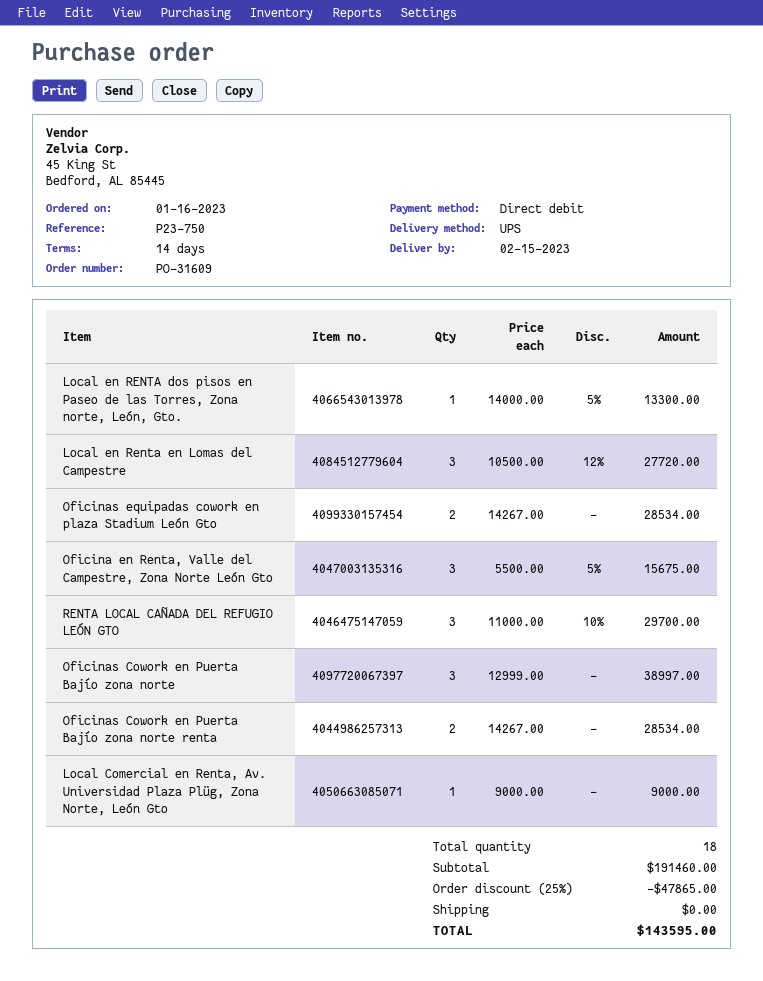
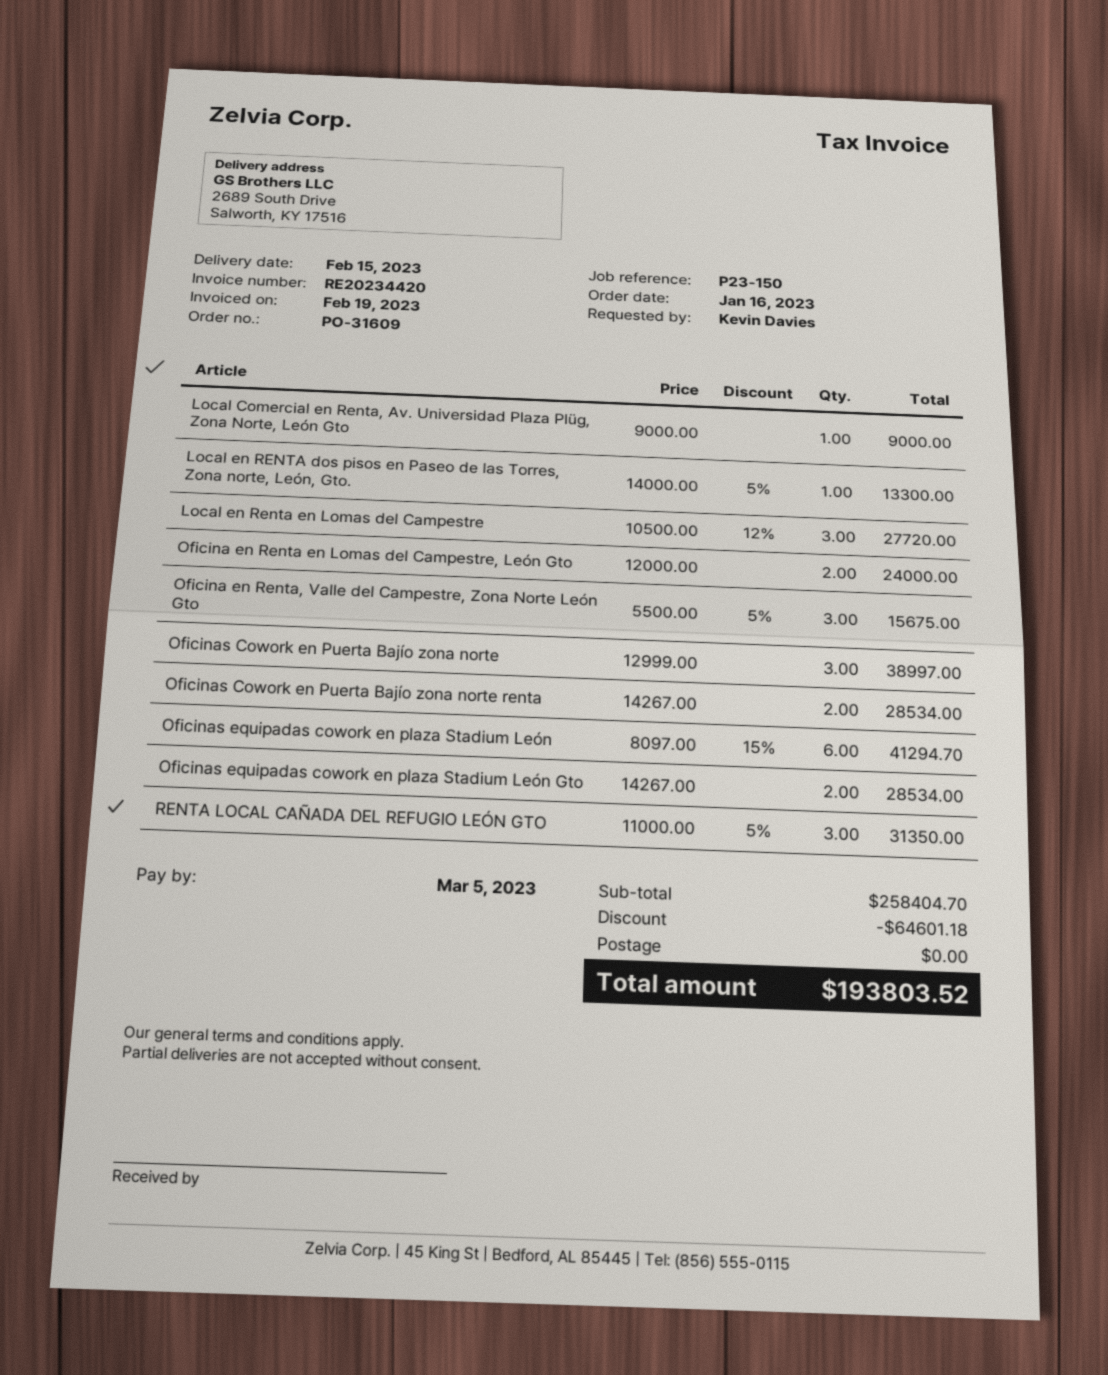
reference: P23-750 -> P23-150
RENTA LOCAL CAÑADA DEL REFUGIO LEÓN GTO: 3 x 11000.00 - 10% = 29700.00 -> 3 x 11000.00 - 5% = 31350.00
Oficina en Renta en Lomas del Campestre, León Gto: none -> 2 x 12000.00 = 24000.00
Oficinas equipadas cowork en plaza Stadium León: none -> 6 x 8097.00 - 15% = 41294.70
subtotal: 191460.00 -> 258404.70
discount: 47865.00 -> 64601.18
total: 143595.00 -> 193803.52

